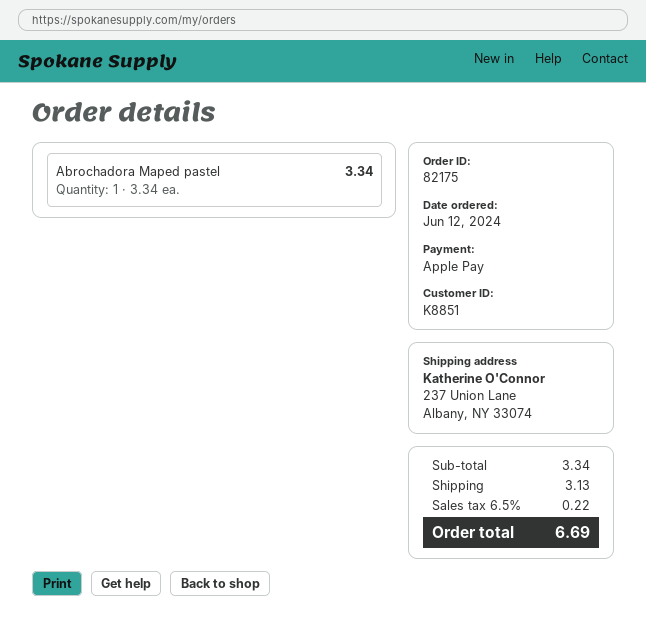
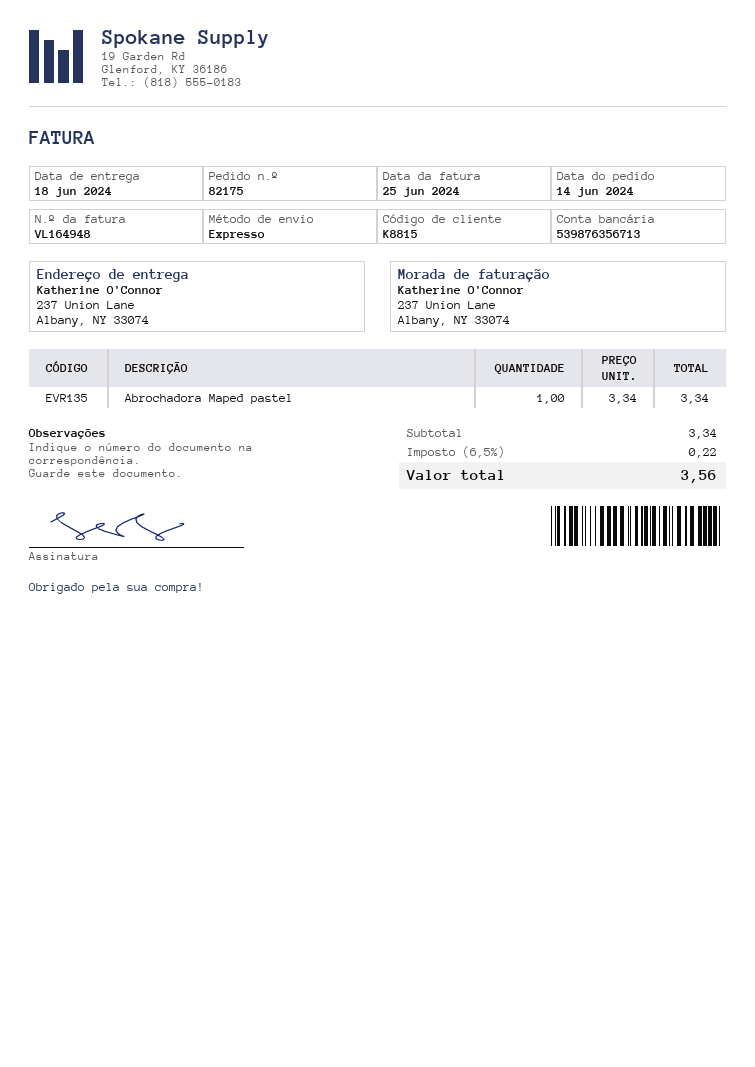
order date: 2024-06-12 -> 2024-06-14
customer number: K8851 -> K8815
shipping: 3.13 -> none
total: 6.69 -> 3.56

